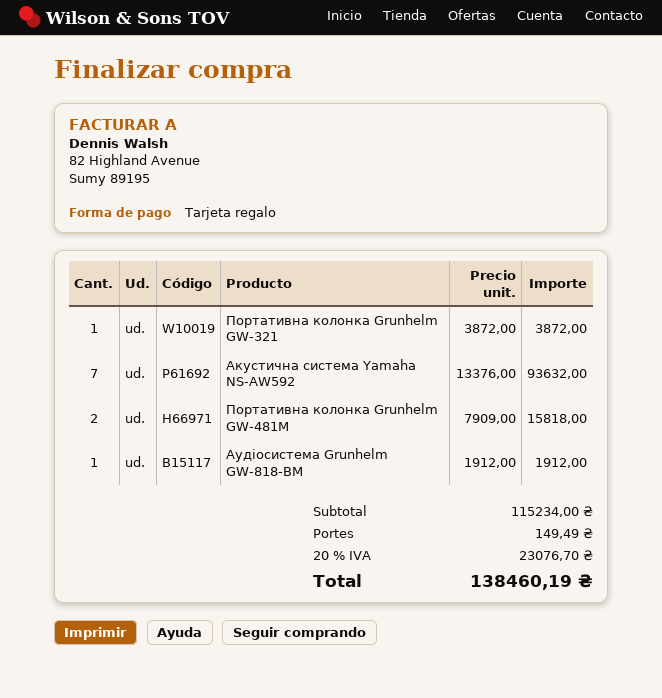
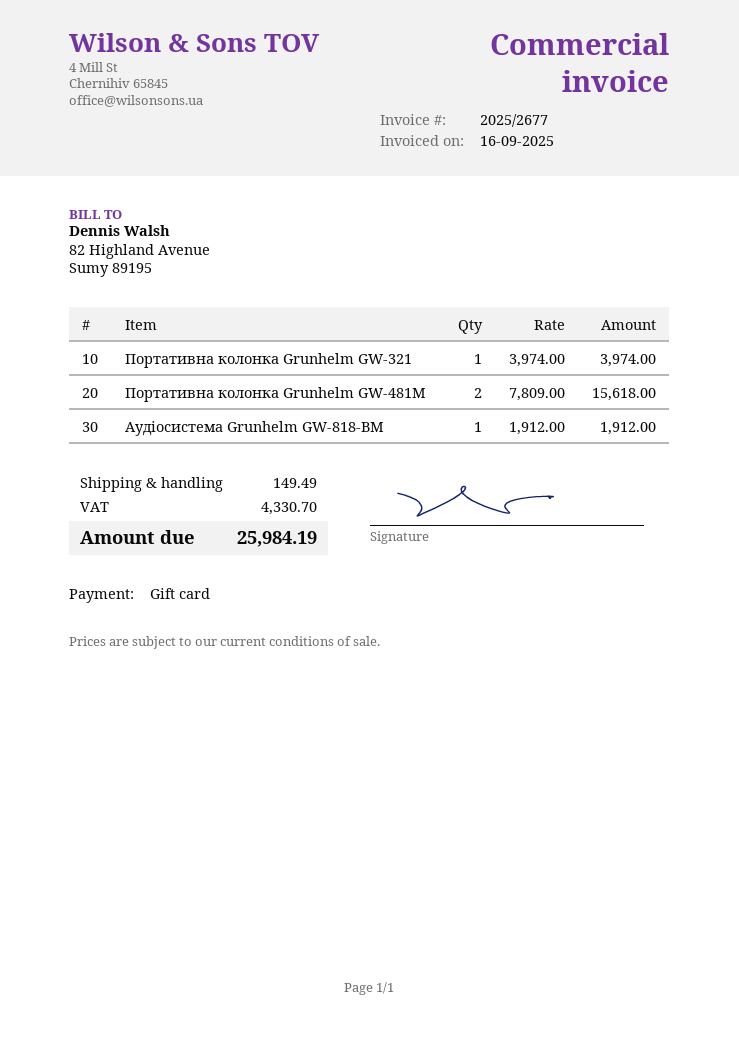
Портативна колонка Grunhelm GW-321: 1 x 3872.00 = 3872.00 -> 1 x 3974.00 = 3974.00
Акустична система Yamaha NS-AW592: 7 x 13376.00 = 93632.00 -> none
Портативна колонка Grunhelm GW-481M: 2 x 7909.00 = 15818.00 -> 2 x 7809.00 = 15618.00
tax: 23076.70 -> 4330.70
total: 138460.19 -> 25984.19

